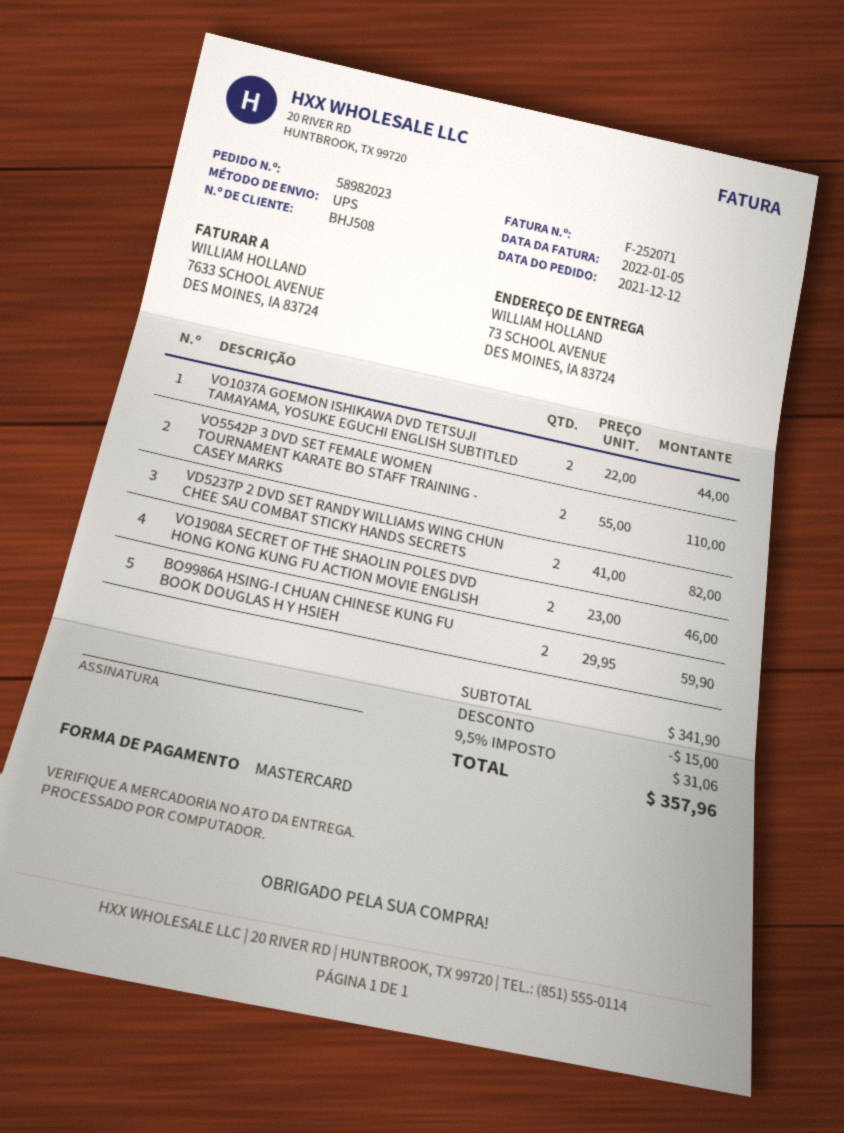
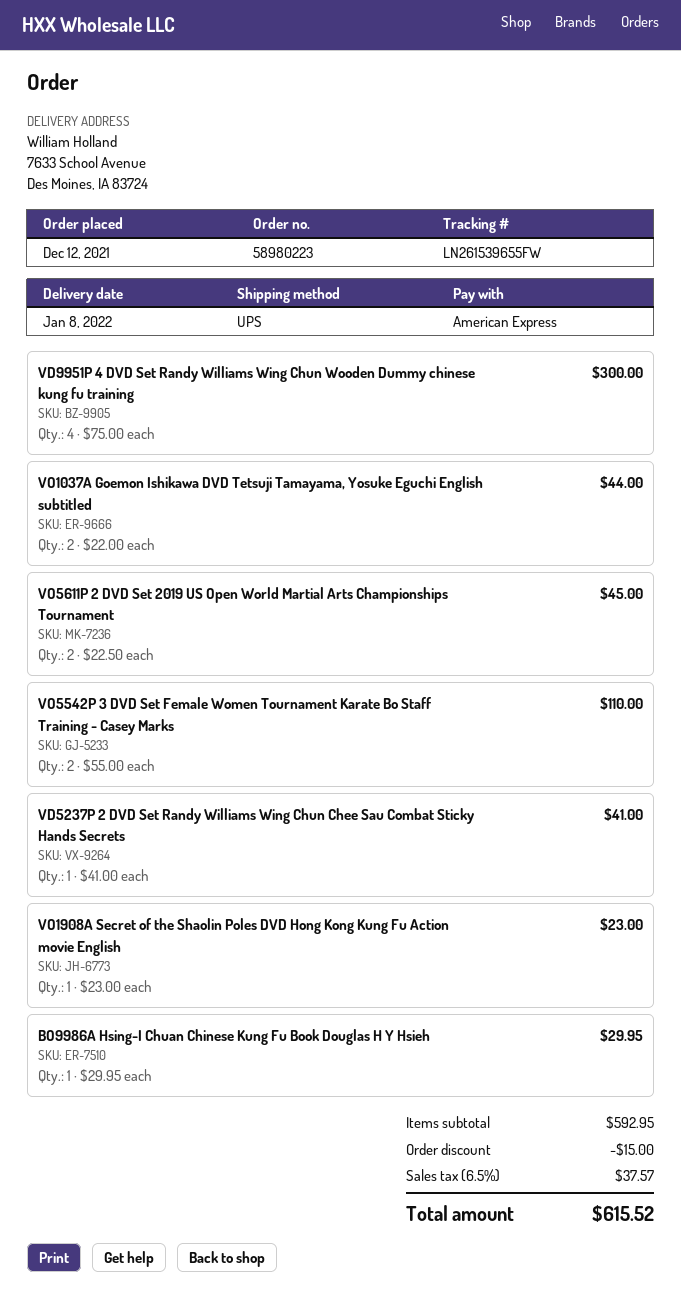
order number: 58982023 -> 58980223
payment method: Mastercard -> American Express
ship to: 73 SCHOOL AVENUE, DES MOINES, IA 83724 -> 7633 School Avenue, Des Moines, IA 83724
VD5237P 2 DVD SET RANDY WILLIAMS WING CHUN CHEE SAU COMBAT STICKY HANDS SECRETS: 2 x 41.00 = 82.00 -> 1 x 41.00 = 41.00
VO1908A SECRET OF THE SHAOLIN POLES DVD HONG KONG KUNG FU ACTION MOVIE ENGLISH: 2 x 23.00 = 46.00 -> 1 x 23.00 = 23.00
BO9986A HSING-I CHUAN CHINESE KUNG FU BOOK DOUGLAS H Y HSIEH: 2 x 29.95 = 59.90 -> 1 x 29.95 = 29.95
VD9951P 4 DVD Set Randy Williams Wing Chun Wooden Dummy chinese kung fu training: none -> 4 x 75.00 = 300.00
VO5611P 2 DVD Set 2019 US Open World Martial Arts Championships Tournament: none -> 2 x 22.50 = 45.00
subtotal: 341.90 -> 592.95
tax: 9.5% = 31.06 -> 6.5% = 37.57
total: 357.96 -> 615.52

